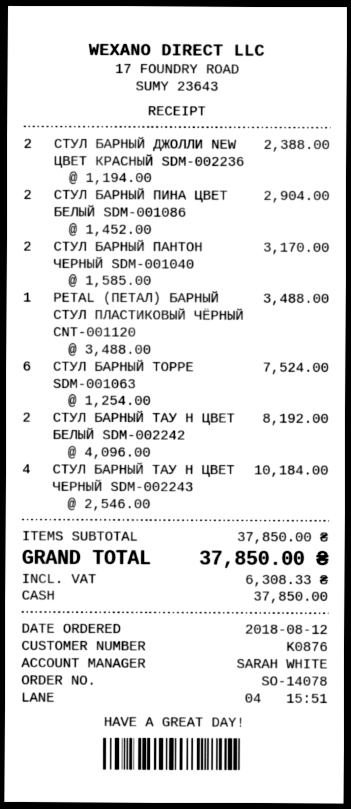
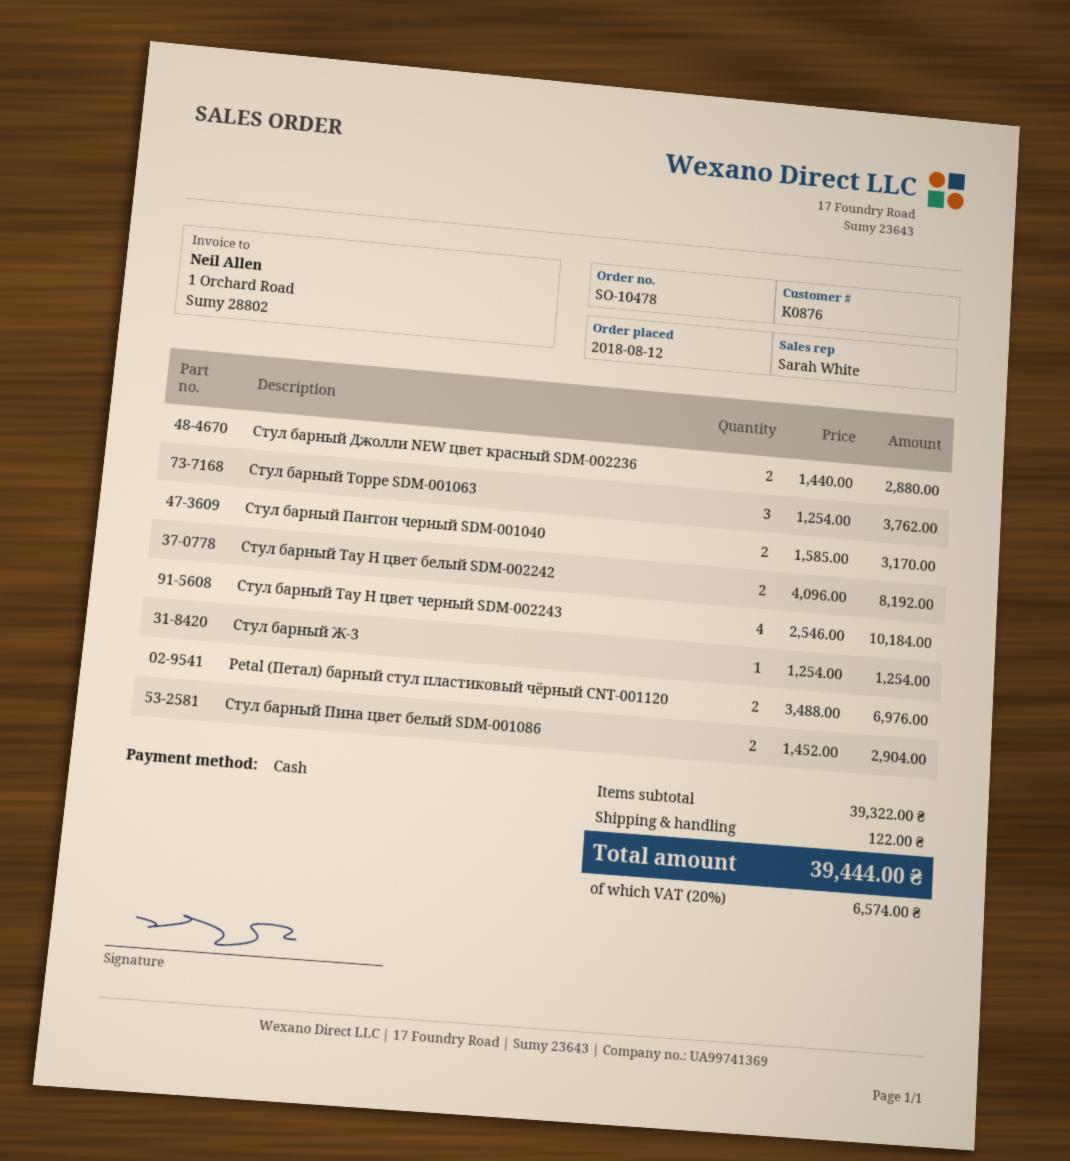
order number: SO-14078 -> SO-10478
СТУЛ БАРНЫЙ ДЖОЛЛИ NEW ЦВЕТ КРАСНЫЙ SDM-002236: 2 x 1194.00 = 2388.00 -> 2 x 1440.00 = 2880.00
PETAL (ПЕТАЛ) БАРНЫЙ СТУЛ ПЛАСТИКОВЫЙ ЧЁРНЫЙ CNT-001120: 1 x 3488.00 = 3488.00 -> 2 x 3488.00 = 6976.00
СТУЛ БАРНЫЙ ТОРРЕ SDM-001063: 6 x 1254.00 = 7524.00 -> 3 x 1254.00 = 3762.00
Стул барный Ж-3: none -> 1 x 1254.00 = 1254.00
subtotal: 37850.00 -> 39322.00
shipping: none -> 122.00
tax: 6308.33 -> 6574.00
total: 37850.00 -> 39444.00

